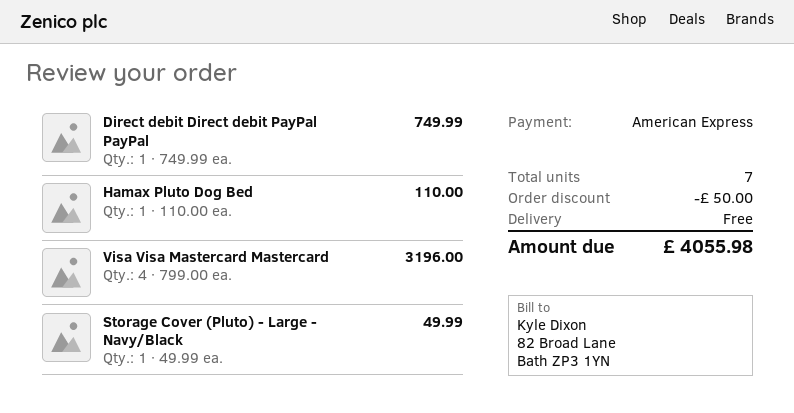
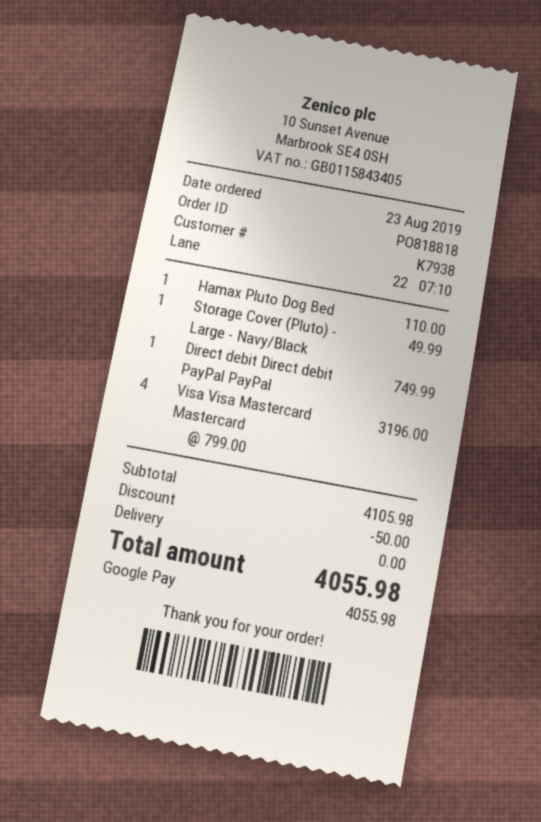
payment method: American Express -> Google Pay

